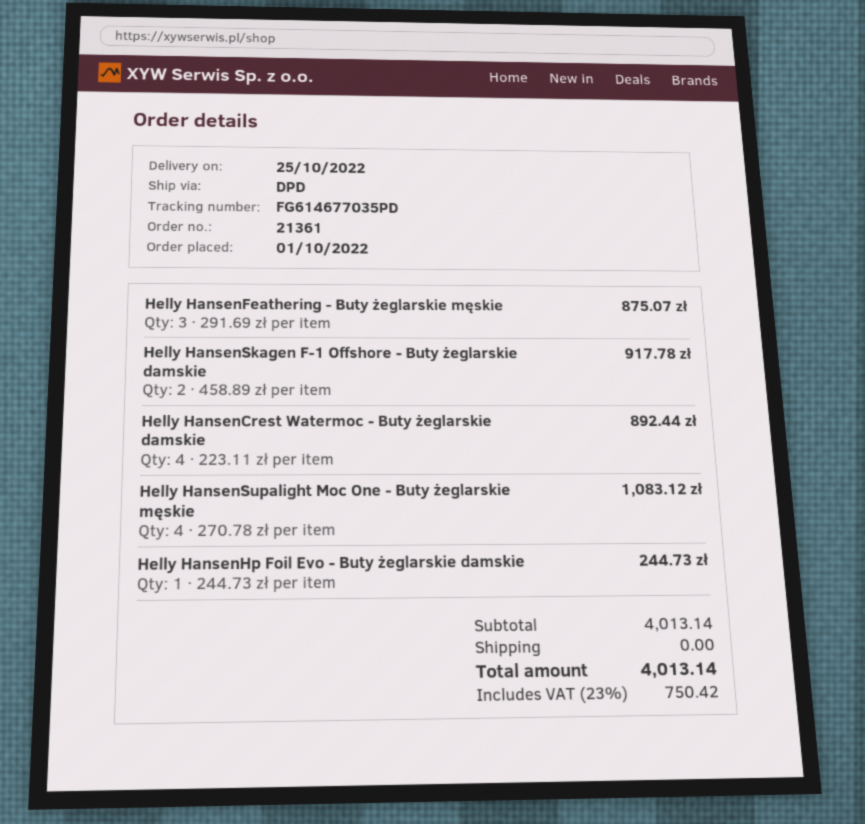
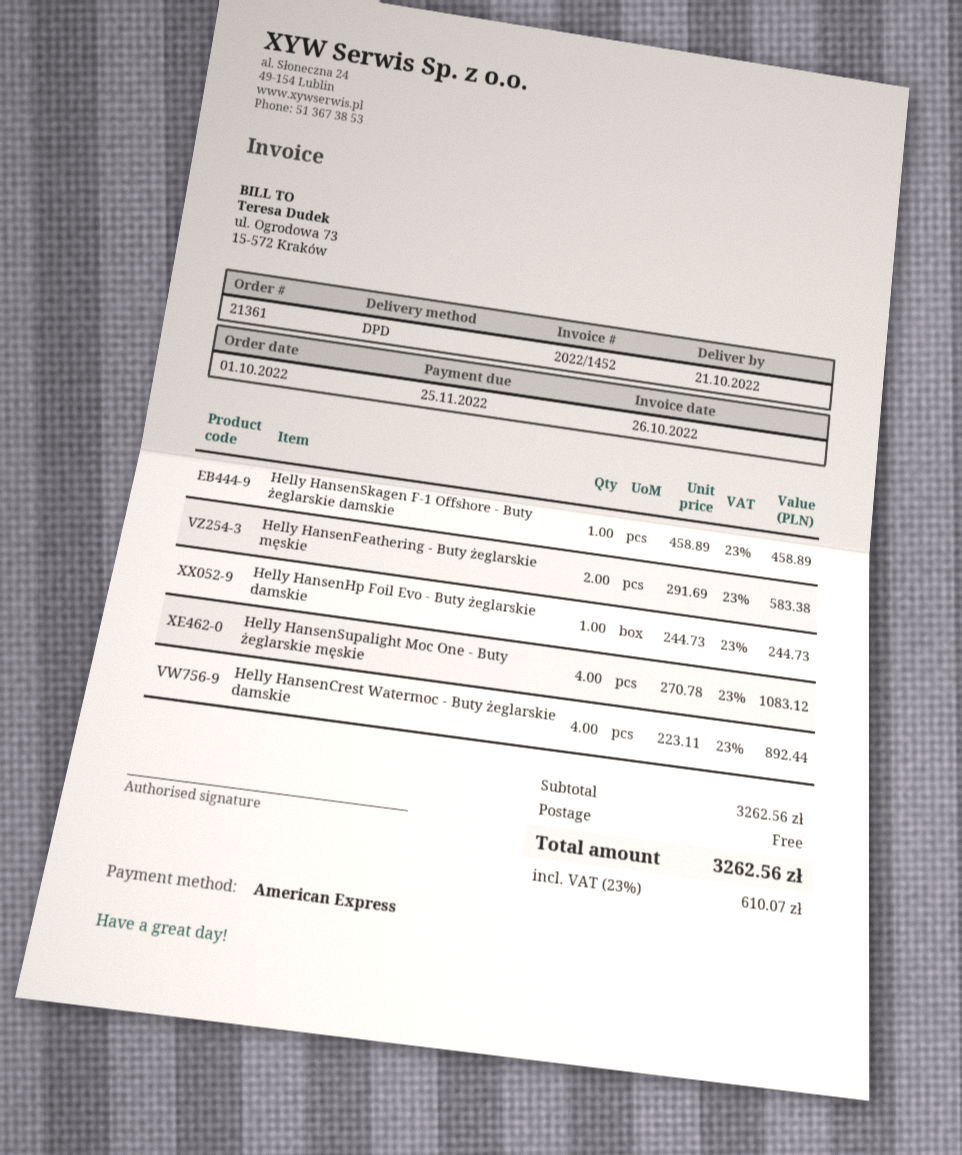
delivery date: 2022-10-25 -> 2022-10-21
Helly HansenFeathering - Buty żeglarskie męskie: 3 x 291.69 = 875.07 -> 2 x 291.69 = 583.38
Helly HansenSkagen F-1 Offshore - Buty żeglarskie damskie: 2 x 458.89 = 917.78 -> 1 x 458.89 = 458.89
subtotal: 4013.14 -> 3262.56
tax: 23% = 750.42 -> 23% = 610.07
total: 4013.14 -> 3262.56

